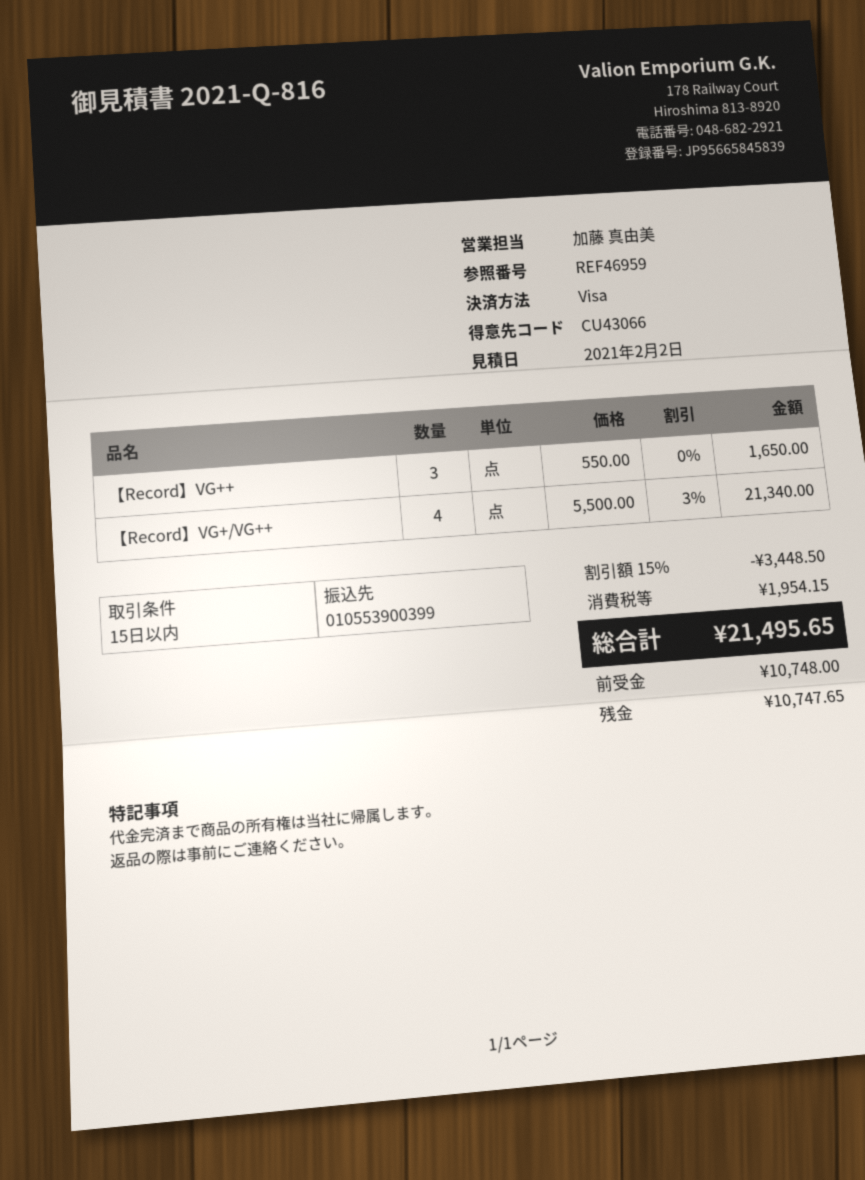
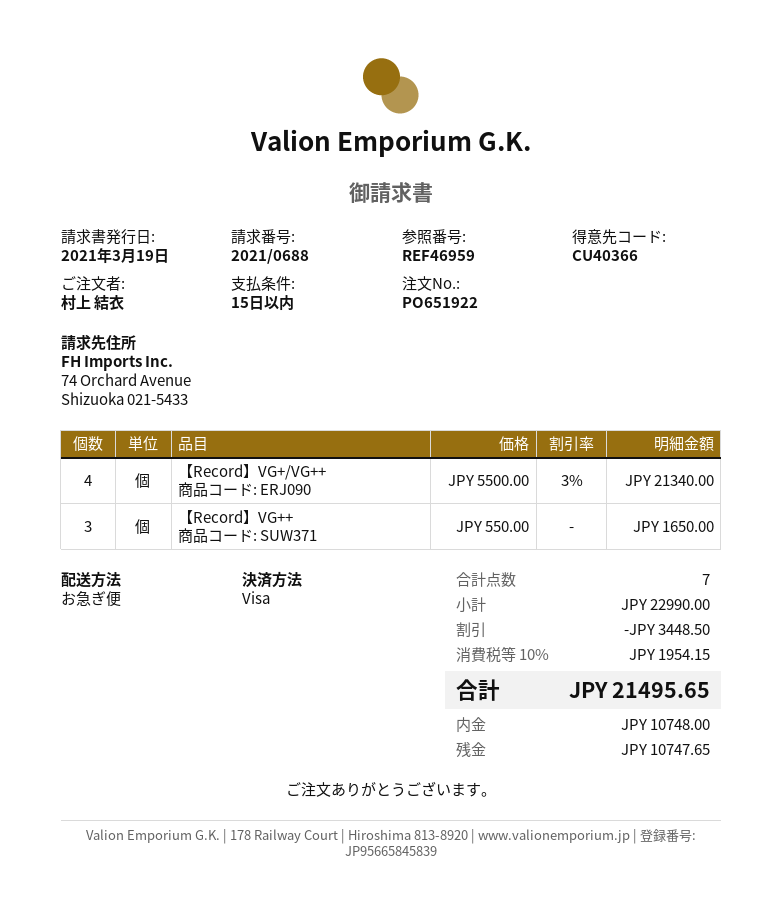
customer number: CU43066 -> CU40366

